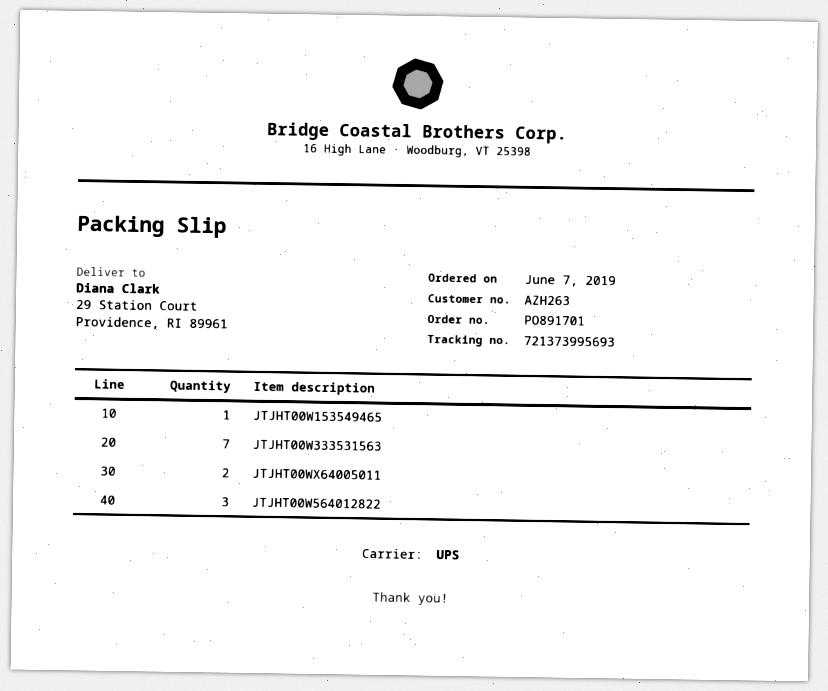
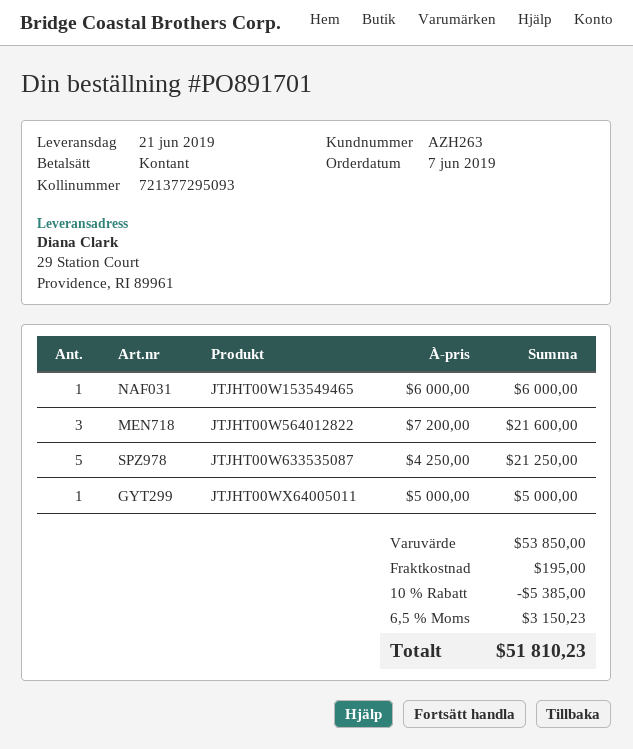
tracking number: 721373995693 -> 721377295093
JTJHT00W333531563: 7 -> none
JTJHT00WX64005011: 2 -> 1
JTJHT00W633535087: none -> 5

